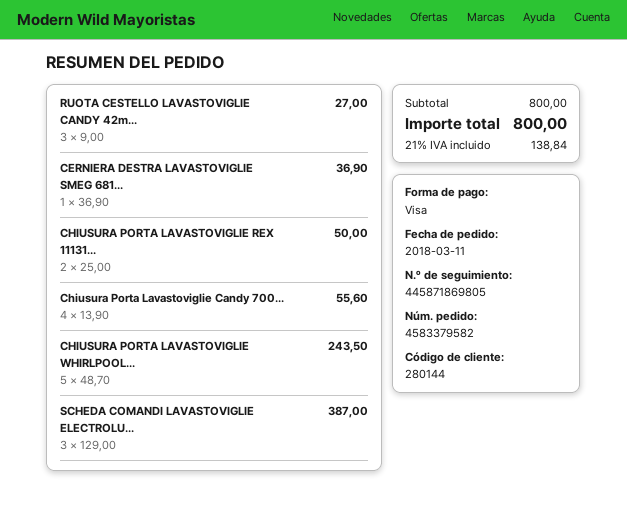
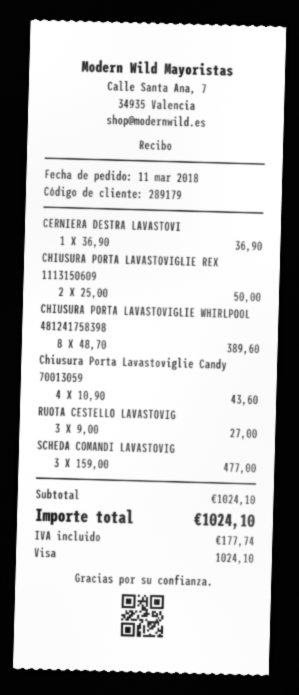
customer number: 280144 -> 289179
Chiusura Porta Lavastoviglie Candy 700...: 4 x 13.90 = 55.60 -> 4 x 10.90 = 43.60
CHIUSURA PORTA LAVASTOVIGLIE WHIRLPOOL...: 5 x 48.70 = 243.50 -> 8 x 48.70 = 389.60
SCHEDA COMANDI LAVASTOVIGLIE ELECTROLU...: 3 x 129.00 = 387.00 -> 3 x 159.00 = 477.00
subtotal: 800.00 -> 1024.10
tax: 138.84 -> 177.74
total: 800.00 -> 1024.10

